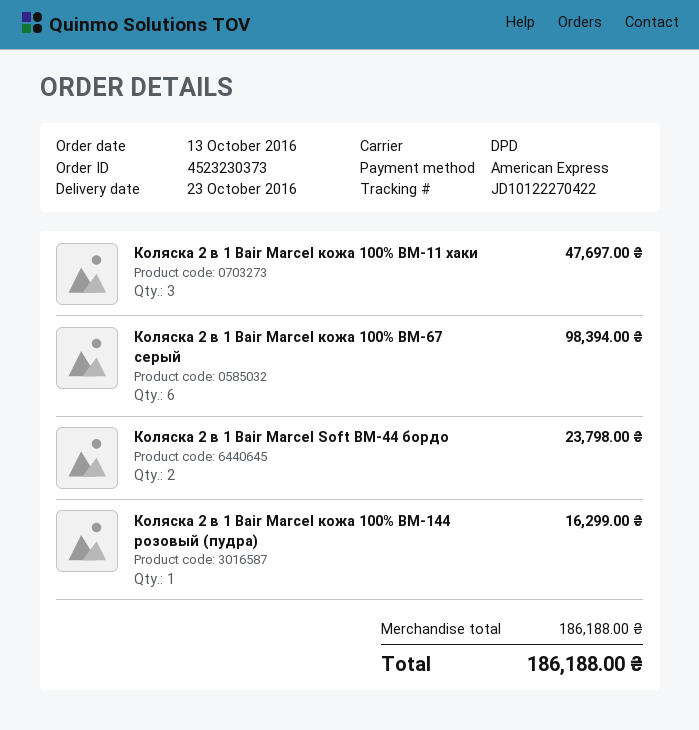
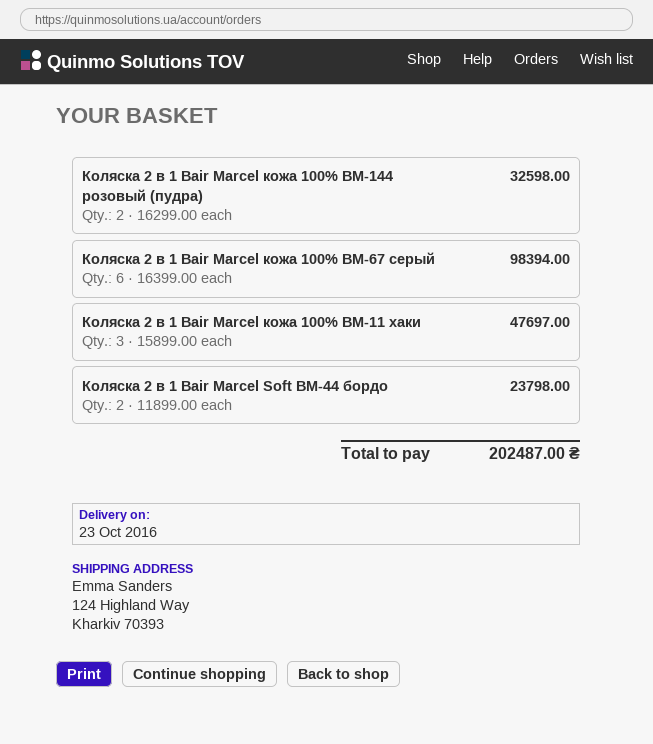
Коляска 2 в 1 Bair Marcel кожа 100% BM-144 розовый (пудра): 1 for 16299.00 -> 2 for 32598.00
total: 186188.00 -> 202487.00

